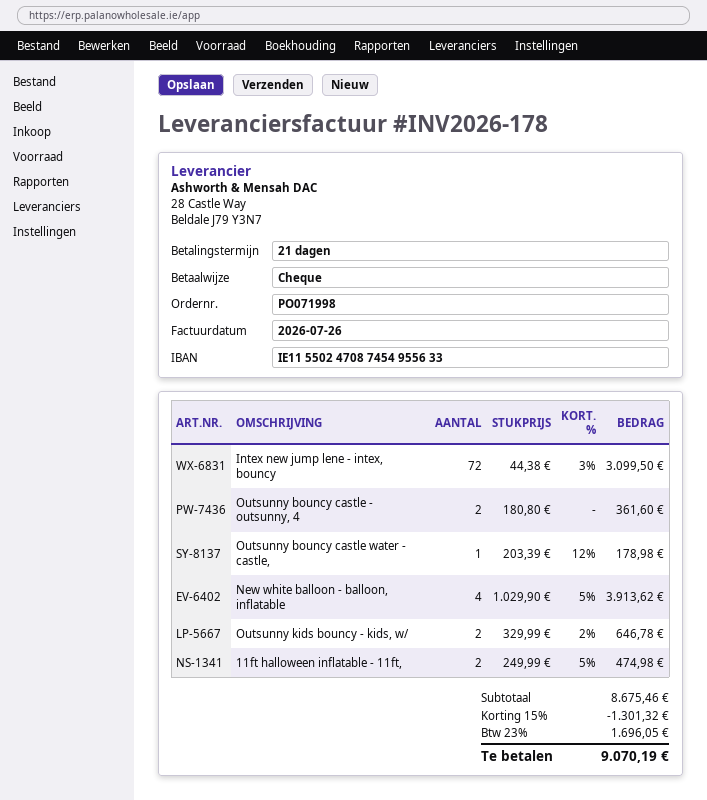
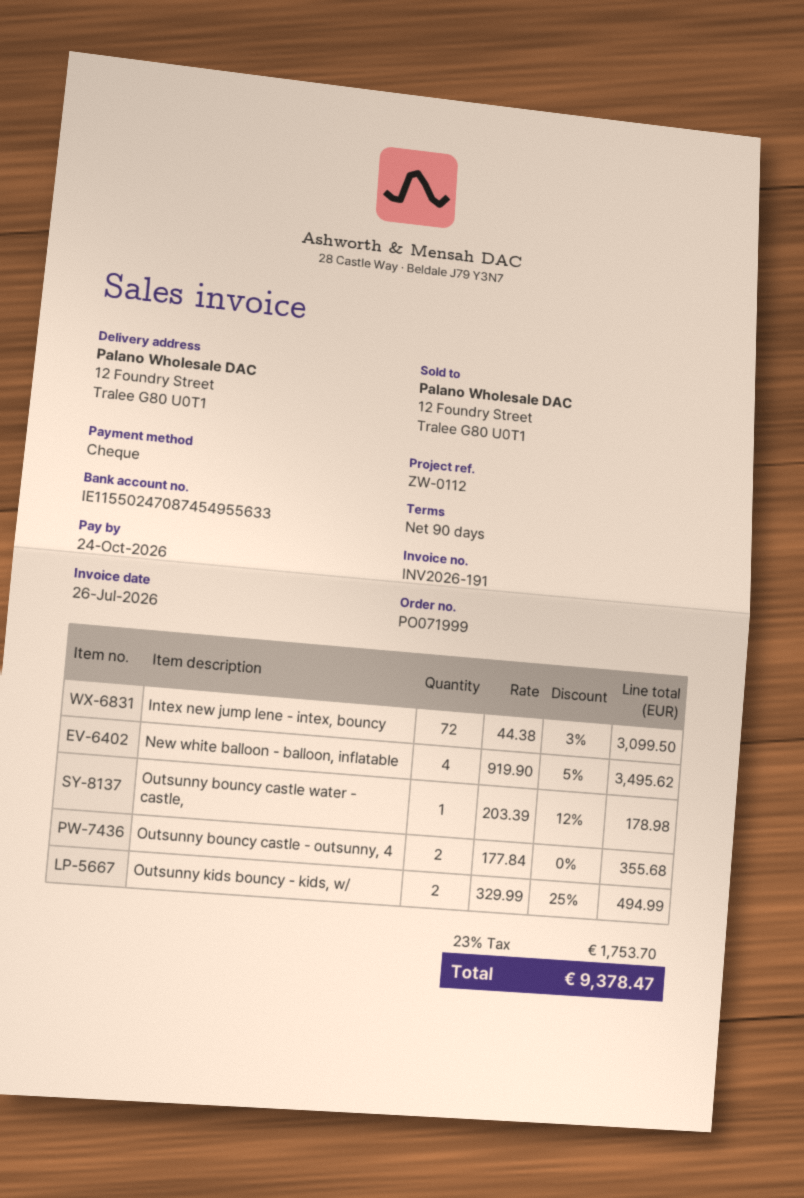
order number: PO071998 -> PO071999
invoice number: INV2026-178 -> INV2026-191
payment terms: 21 days -> 90 days
Outsunny bouncy castle - outsunny, 4: 2 x 180.80 = 361.60 -> 2 x 177.84 = 355.68
New white balloon - balloon, inflatable: 4 x 1029.90 - 5% = 3913.62 -> 4 x 919.90 - 5% = 3495.62
Outsunny kids bouncy - kids, w/: 2 x 329.99 - 2% = 646.78 -> 2 x 329.99 - 25% = 494.99
11ft halloween inflatable - 11ft,: 2 x 249.99 - 5% = 474.98 -> none
discount: 15% = 1301.32 -> none
tax: 23% = 1696.05 -> 23% = 1753.70
total: 9070.19 -> 9378.47

